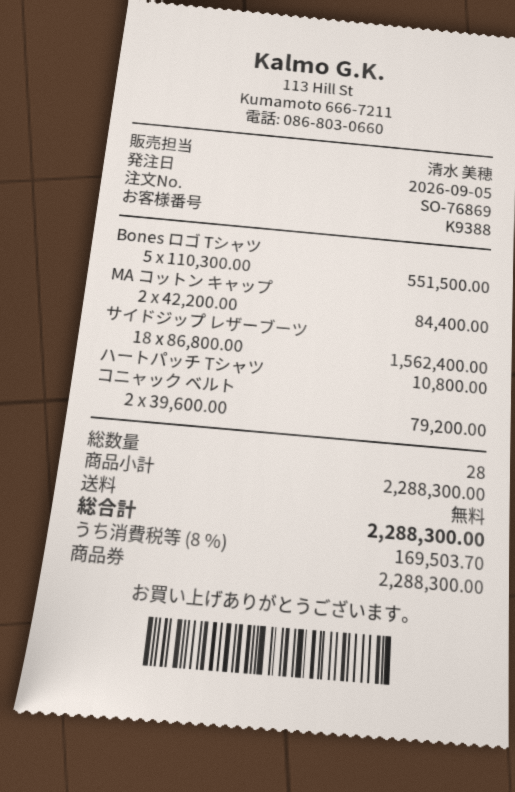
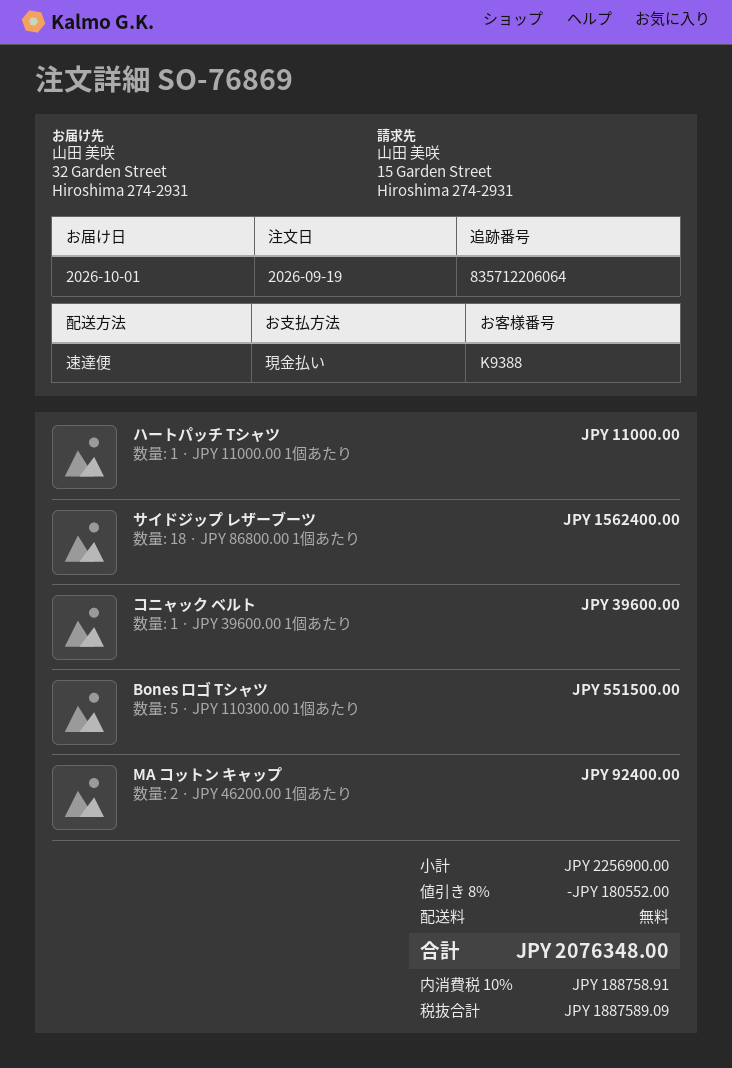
order date: 2026-09-05 -> 2026-09-19
payment method: gift card -> cash
MA コットン キャップ: 2 x 42200.00 = 84400.00 -> 2 x 46200.00 = 92400.00
ハートパッチ Tシャツ: 1 x 10800.00 = 10800.00 -> 1 x 11000.00 = 11000.00
コニャック ベルト: 2 x 39600.00 = 79200.00 -> 1 x 39600.00 = 39600.00
subtotal: 2288300.00 -> 2256900.00
discount: none -> 8% = 180552.00
tax: 8% = 169503.70 -> 10% = 188758.91
total: 2288300.00 -> 2076348.00

